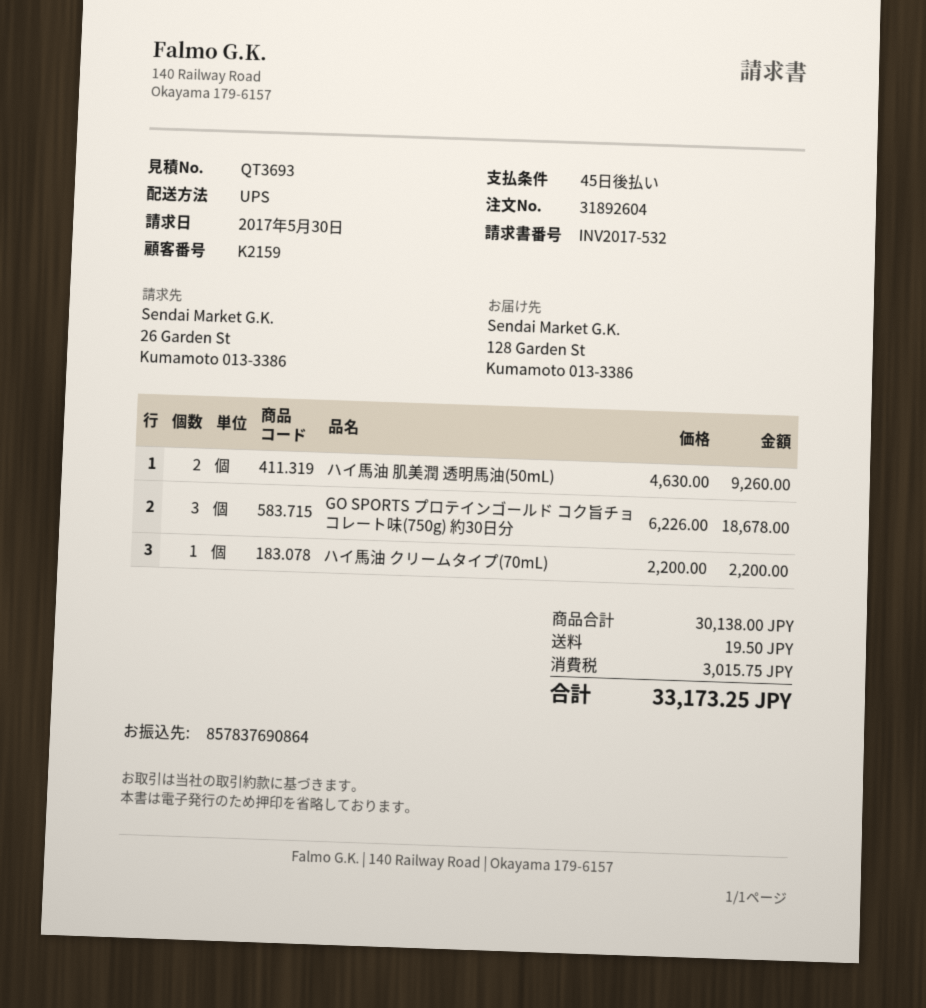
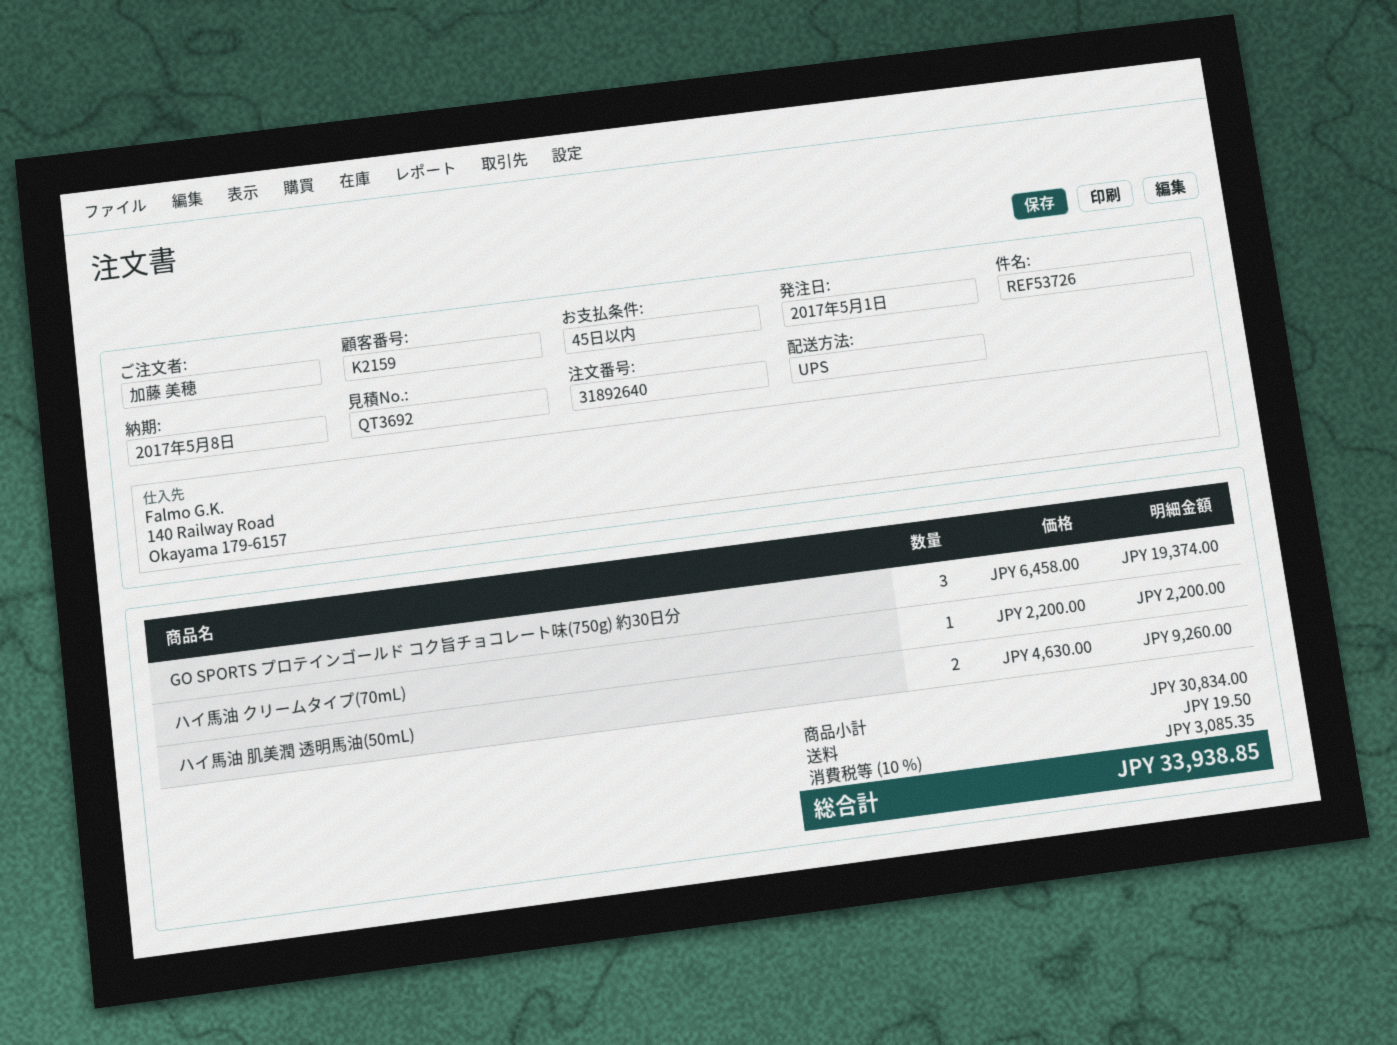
quote number: QT3693 -> QT3692
order number: 31892604 -> 31892640
GO SPORTS プロテインゴールド コク旨チョコレート味(750g) 約30日分: 3 x 6226.00 = 18678.00 -> 3 x 6458.00 = 19374.00
subtotal: 30138.00 -> 30834.00
tax: 3015.75 -> 3085.35
total: 33173.25 -> 33938.85

